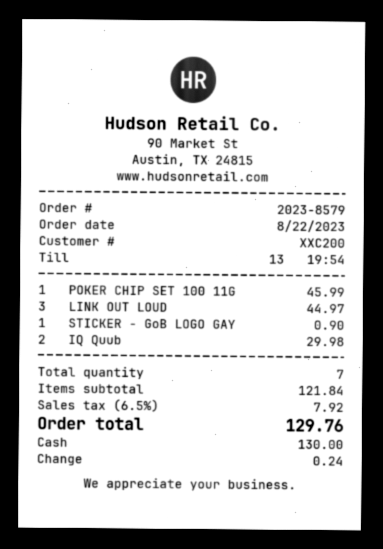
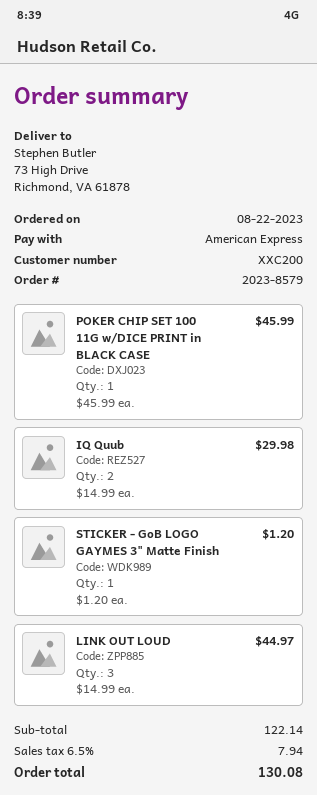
payment method: cash -> American Express
STICKER - GoB LOGO GAY: 1 for 0.90 -> 1 for 1.20
subtotal: 121.84 -> 122.14
tax: 6.5% = 7.92 -> 6.5% = 7.94
total: 129.76 -> 130.08

